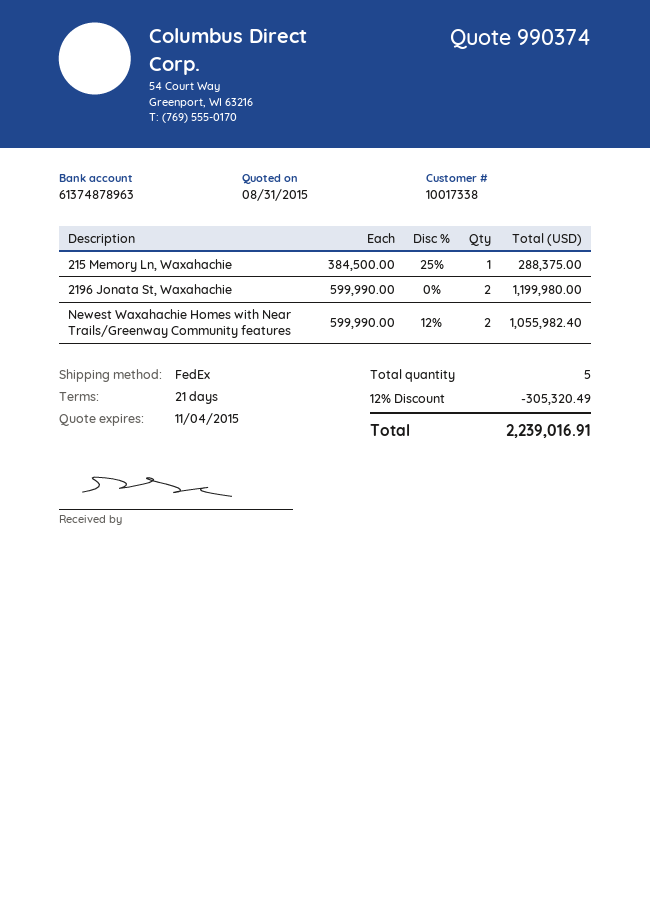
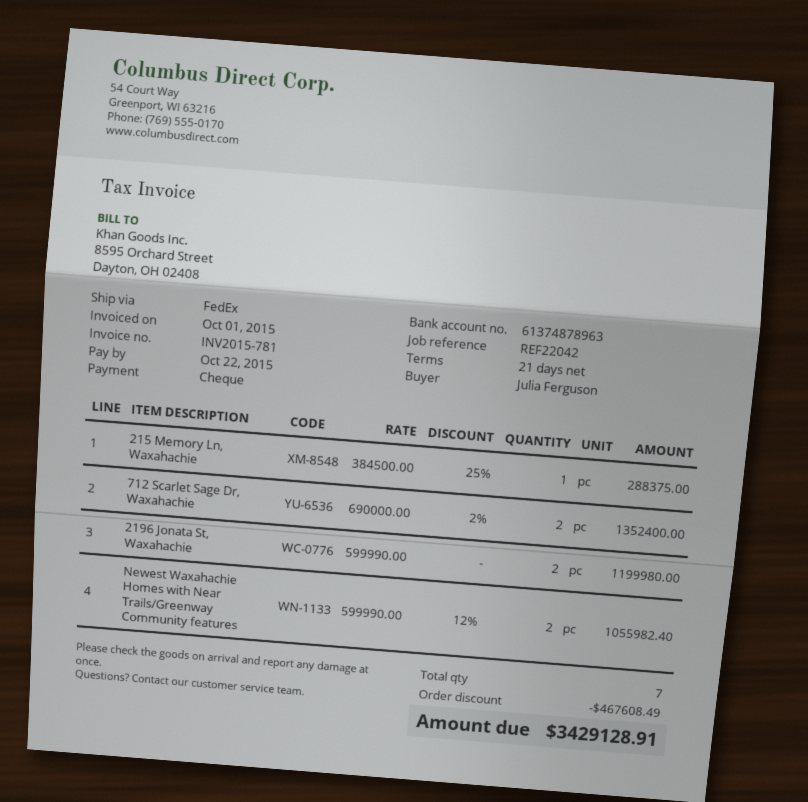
712 Scarlet Sage Dr, Waxahachie: none -> 2 x 690000.00 - 2% = 1352400.00
total quantity: 5 -> 7
discount: 305320.49 -> 467608.49
total: 2239016.91 -> 3429128.91

